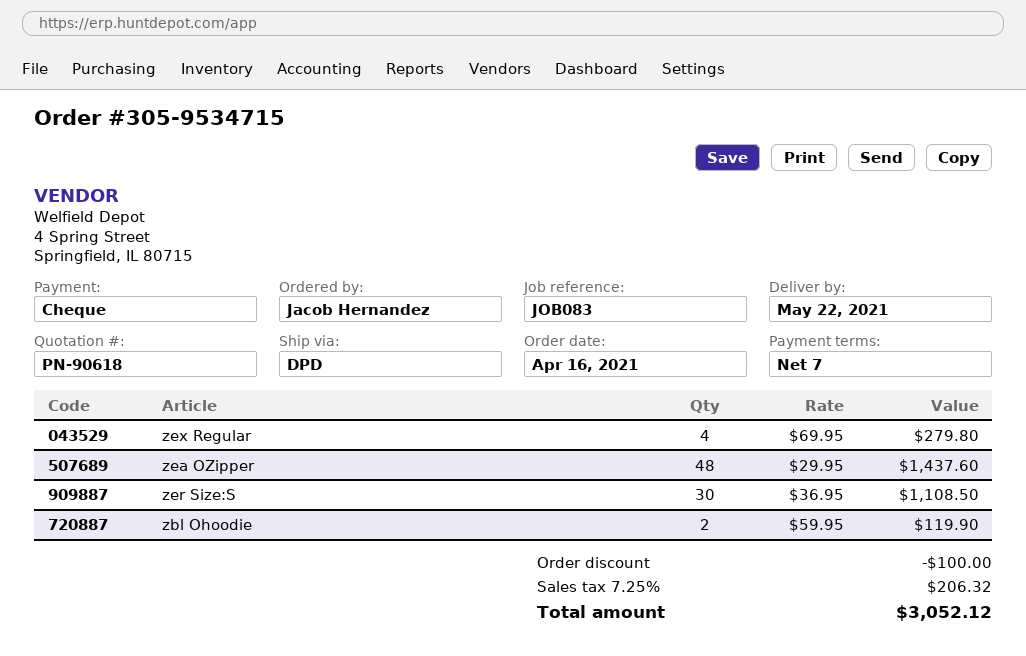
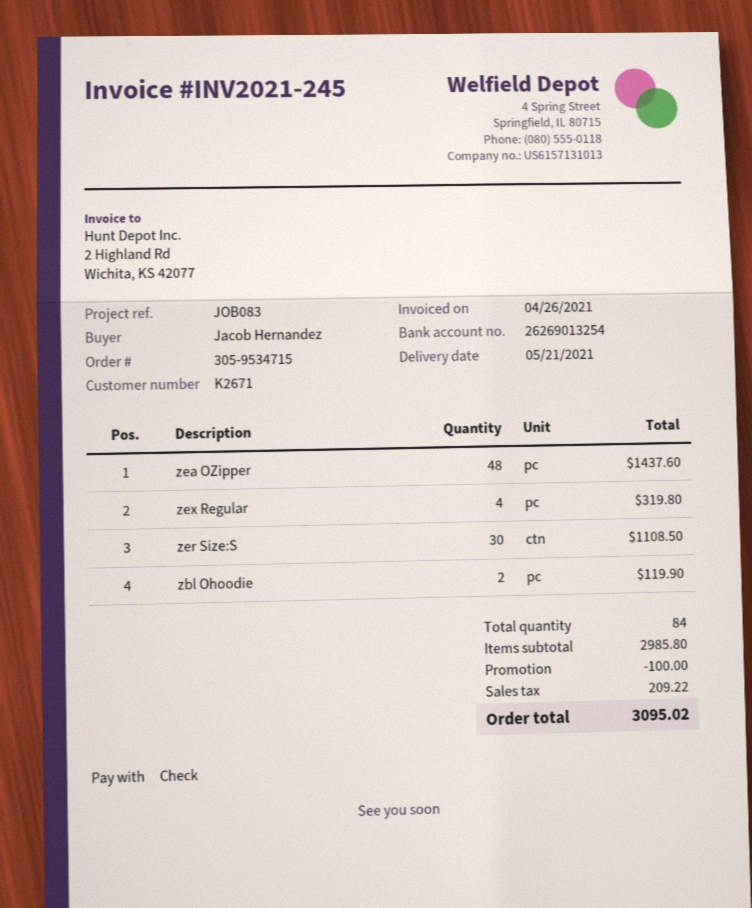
delivery date: 2021-05-22 -> 2021-05-21
zex Regular: 4 for 279.80 -> 4 for 319.80
tax: 206.32 -> 209.22
total: 3052.12 -> 3095.02

